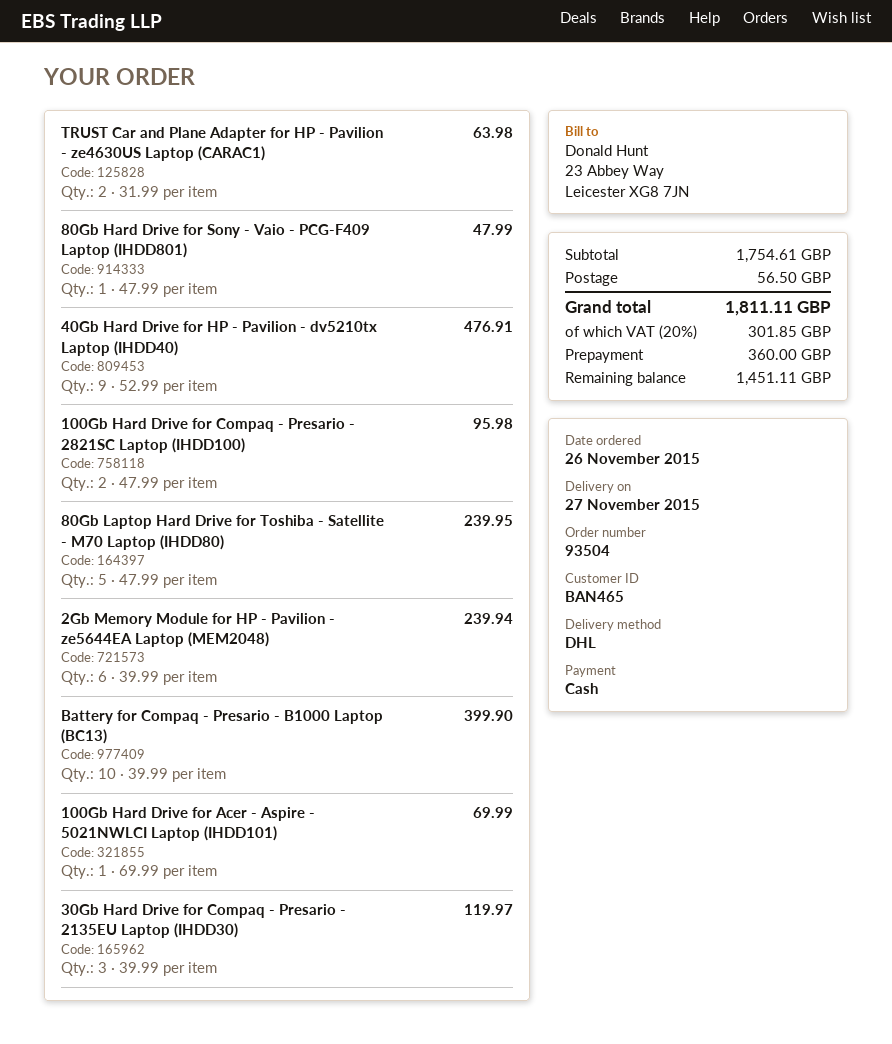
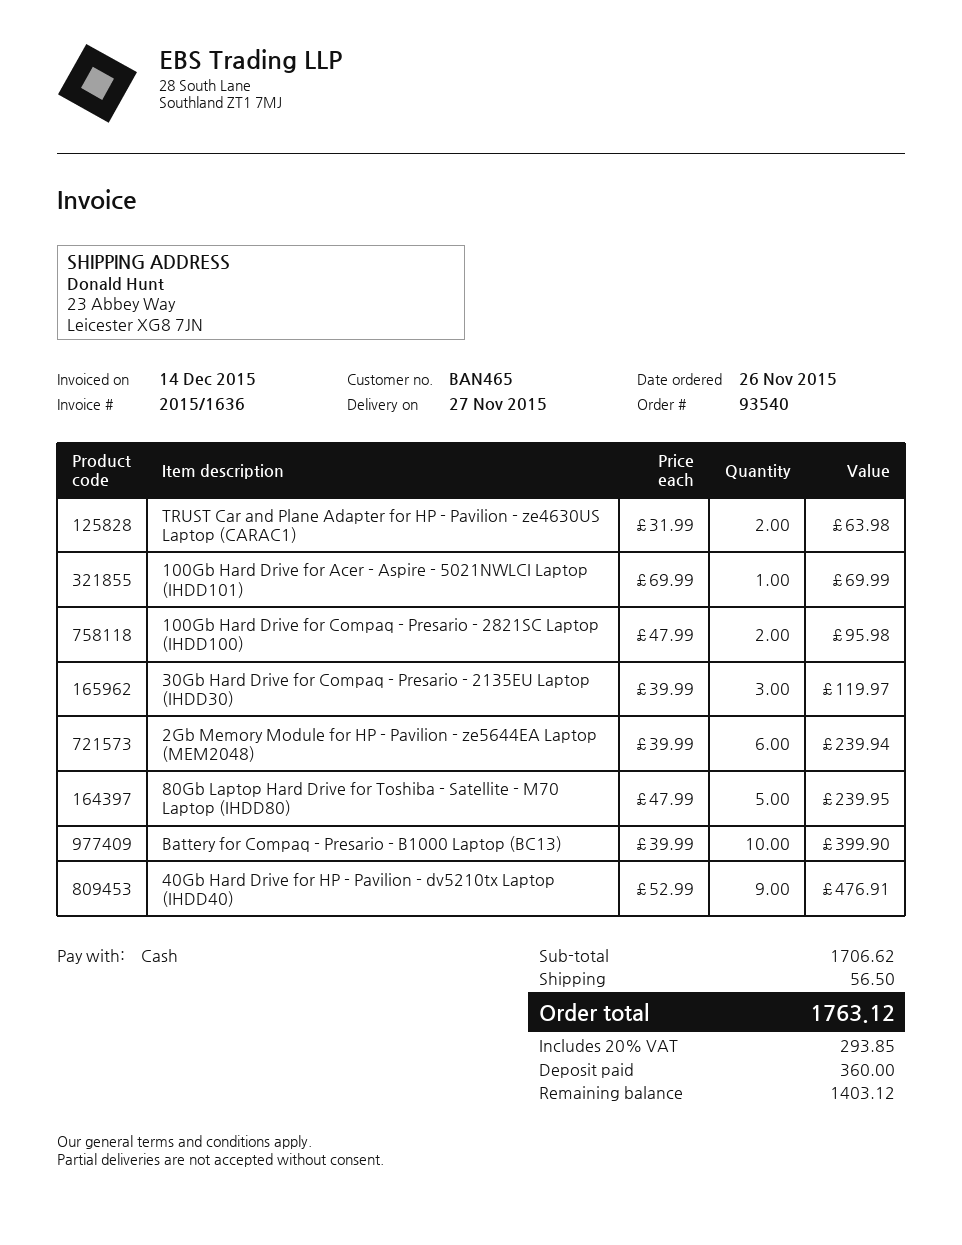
order number: 93504 -> 93540
80Gb Hard Drive for Sony - Vaio - PCG-F409 Laptop (IHDD801): 1 x 47.99 = 47.99 -> none
subtotal: 1754.61 -> 1706.62
tax: 20% = 301.85 -> 20% = 293.85
total: 1811.11 -> 1763.12
balance: 1451.11 -> 1403.12

